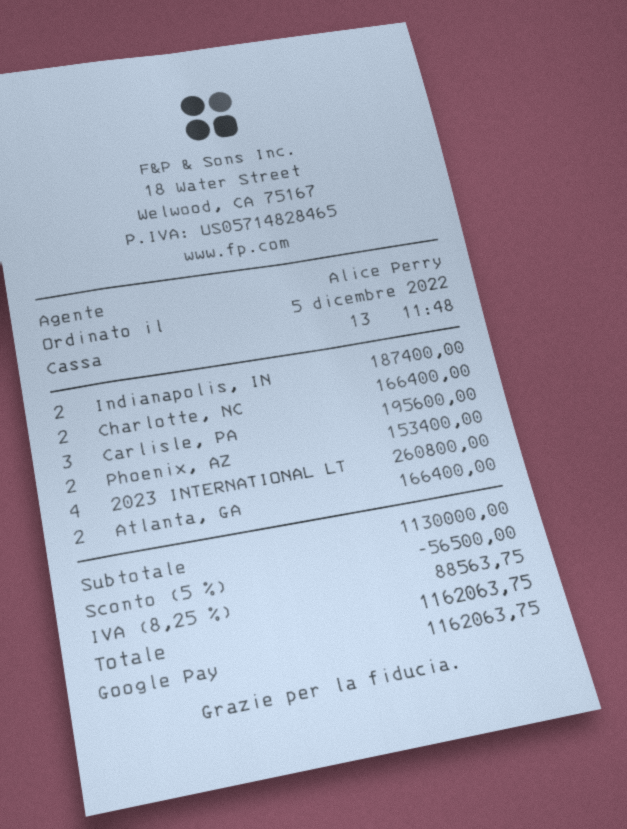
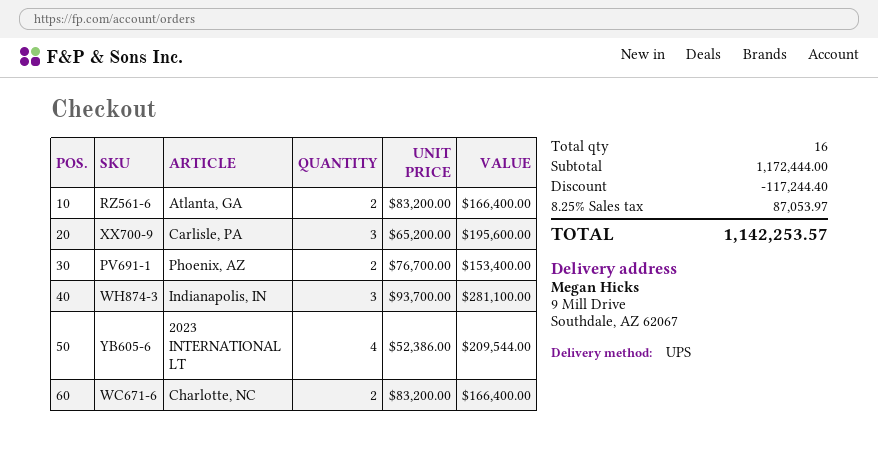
Indianapolis, IN: 2 for 187400.00 -> 3 for 281100.00
2023 INTERNATIONAL LT: 4 for 260800.00 -> 4 for 209544.00
subtotal: 1130000.00 -> 1172444.00
discount: 56500.00 -> 117244.40
tax: 8.25% = 88563.75 -> 8.25% = 87053.97
total: 1162063.75 -> 1142253.57

